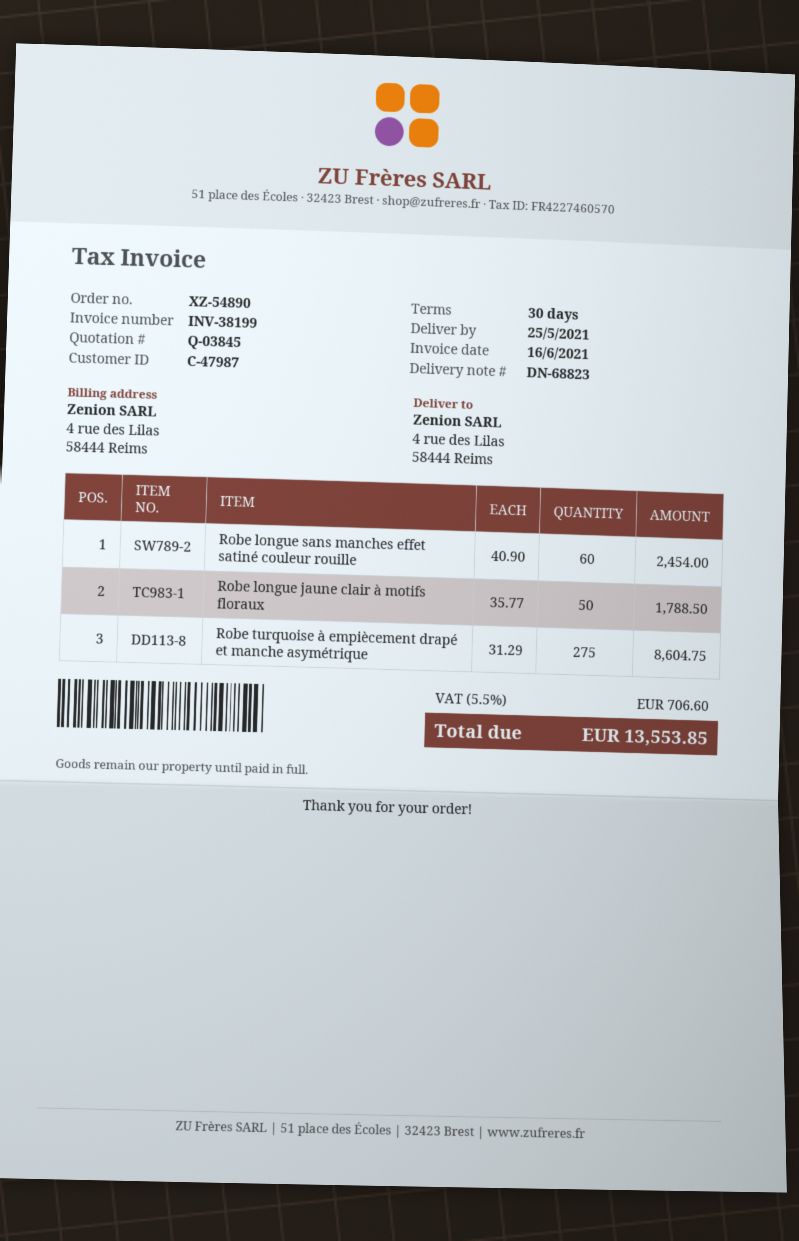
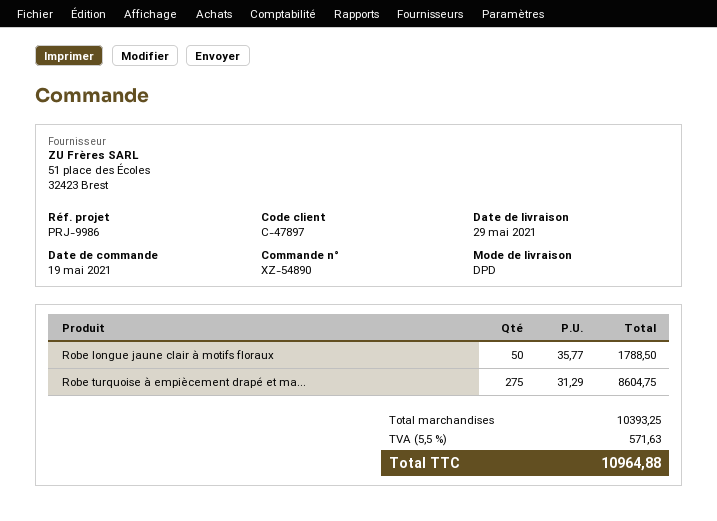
delivery date: 2021-05-25 -> 2021-05-29
customer number: C-47987 -> C-47897
Robe longue sans manches effet satiné couleur rouille: 60 x 40.90 = 2454.00 -> none
tax: 5.5% = 706.60 -> 5.5% = 571.63
total: 13553.85 -> 10964.88

